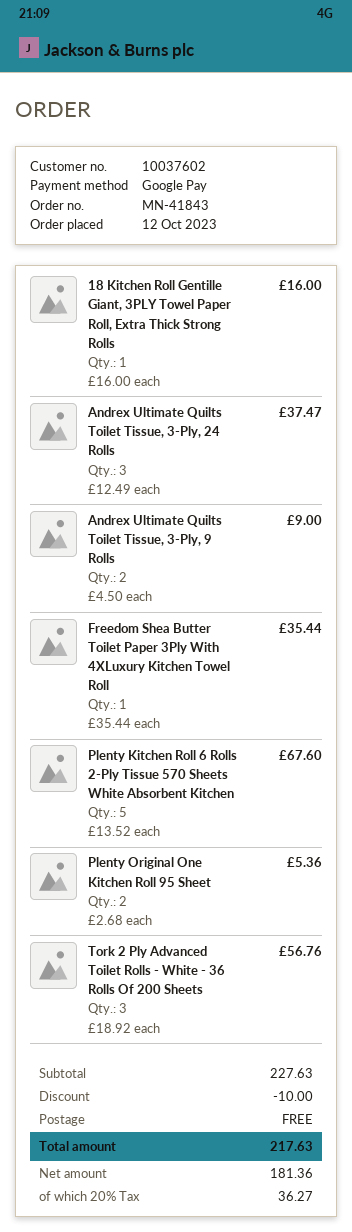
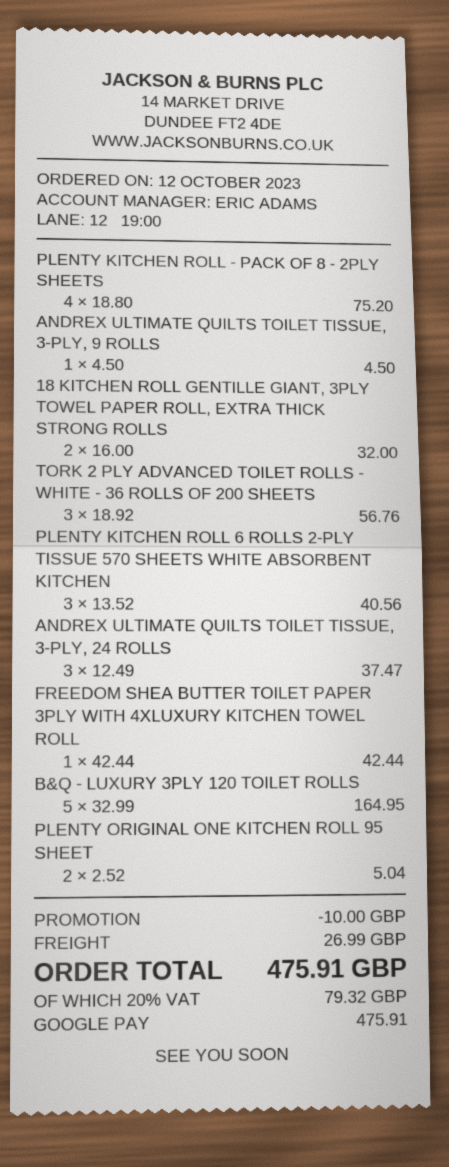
18 Kitchen Roll Gentille Giant, 3PLY Towel Paper Roll, Extra Thick Strong Rolls: 1 x 16.00 = 16.00 -> 2 x 16.00 = 32.00
Andrex Ultimate Quilts Toilet Tissue, 3-Ply, 9 Rolls: 2 x 4.50 = 9.00 -> 1 x 4.50 = 4.50
Freedom Shea Butter Toilet Paper 3Ply With 4XLuxury Kitchen Towel Roll: 1 x 35.44 = 35.44 -> 1 x 42.44 = 42.44
Plenty Kitchen Roll 6 Rolls 2-Ply Tissue 570 Sheets White Absorbent Kitchen: 5 x 13.52 = 67.60 -> 3 x 13.52 = 40.56
Plenty Original One Kitchen Roll 95 Sheet: 2 x 2.68 = 5.36 -> 2 x 2.52 = 5.04
PLENTY KITCHEN ROLL - PACK OF 8 - 2PLY SHEETS: none -> 4 x 18.80 = 75.20
B&Q - LUXURY 3PLY 120 TOILET ROLLS: none -> 5 x 32.99 = 164.95
shipping: 0.00 -> 26.99
tax: 20% = 36.27 -> 20% = 79.32
total: 217.63 -> 475.91

